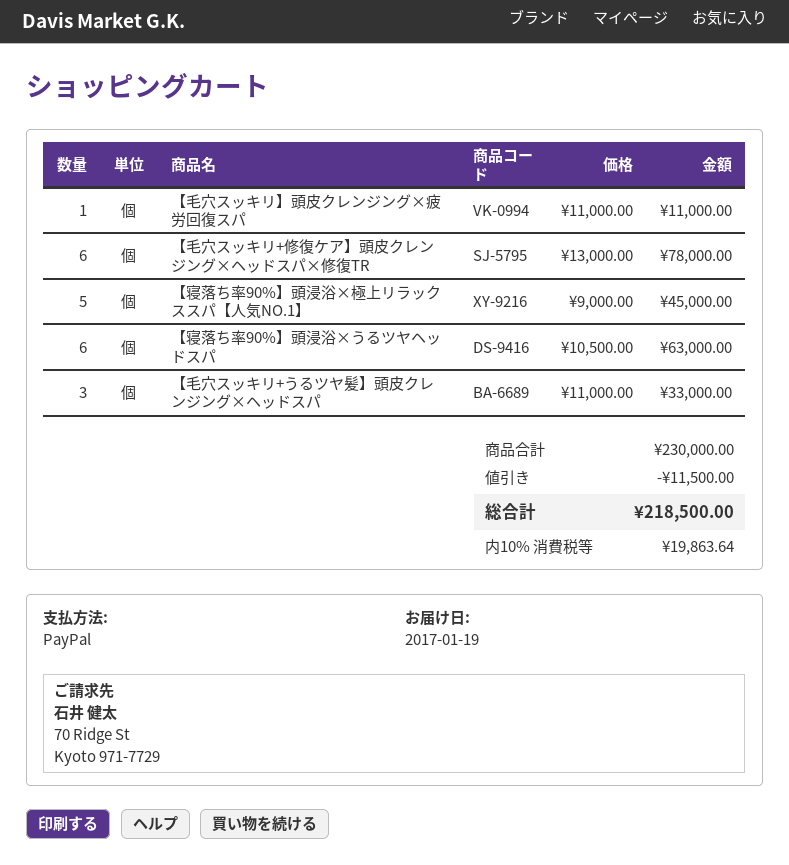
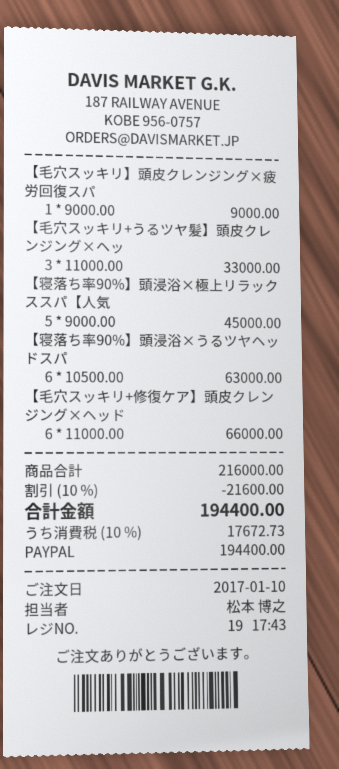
【毛穴スッキリ】頭皮クレンジング×疲労回復スパ: 1 x 11000.00 = 11000.00 -> 1 x 9000.00 = 9000.00
【毛穴スッキリ+修復ケア】頭皮クレンジング×ヘッドスパ×修復TR: 6 x 13000.00 = 78000.00 -> 6 x 11000.00 = 66000.00
subtotal: 230000.00 -> 216000.00
discount: 11500.00 -> 21600.00
tax: 10% = 19863.64 -> 10% = 17672.73
total: 218500.00 -> 194400.00

